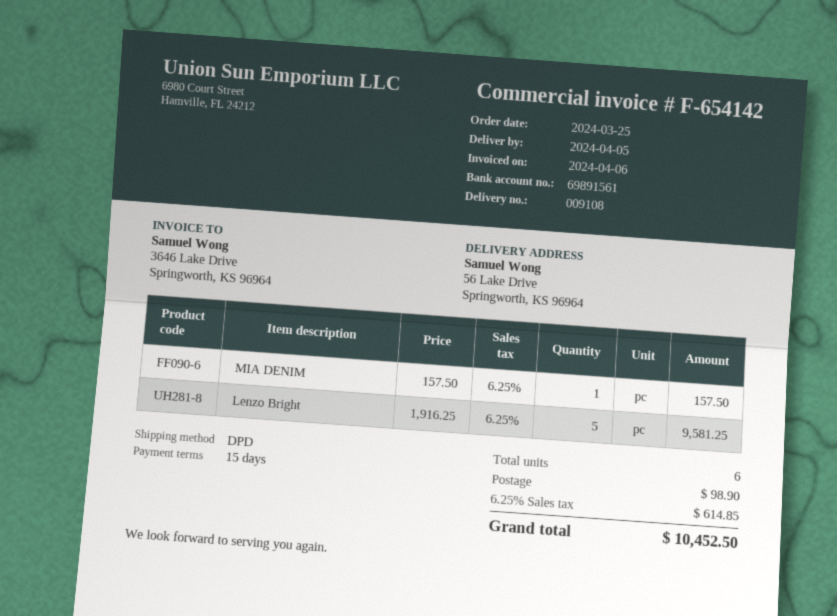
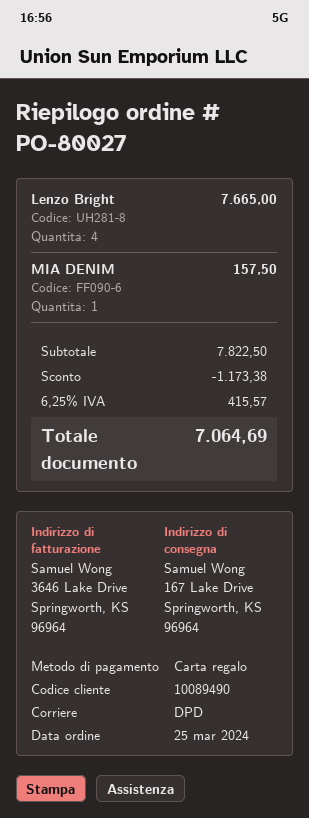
ship to: 56 Lake Drive, Springworth, KS 96964 -> 167 Lake Drive, Springworth, KS 96964
Lenzo Bright: 5 for 9581.25 -> 4 for 7665.00
discount: none -> 1173.38
shipping: 98.90 -> none
tax: 6.25% = 614.85 -> 6.25% = 415.57
total: 10452.50 -> 7064.69

